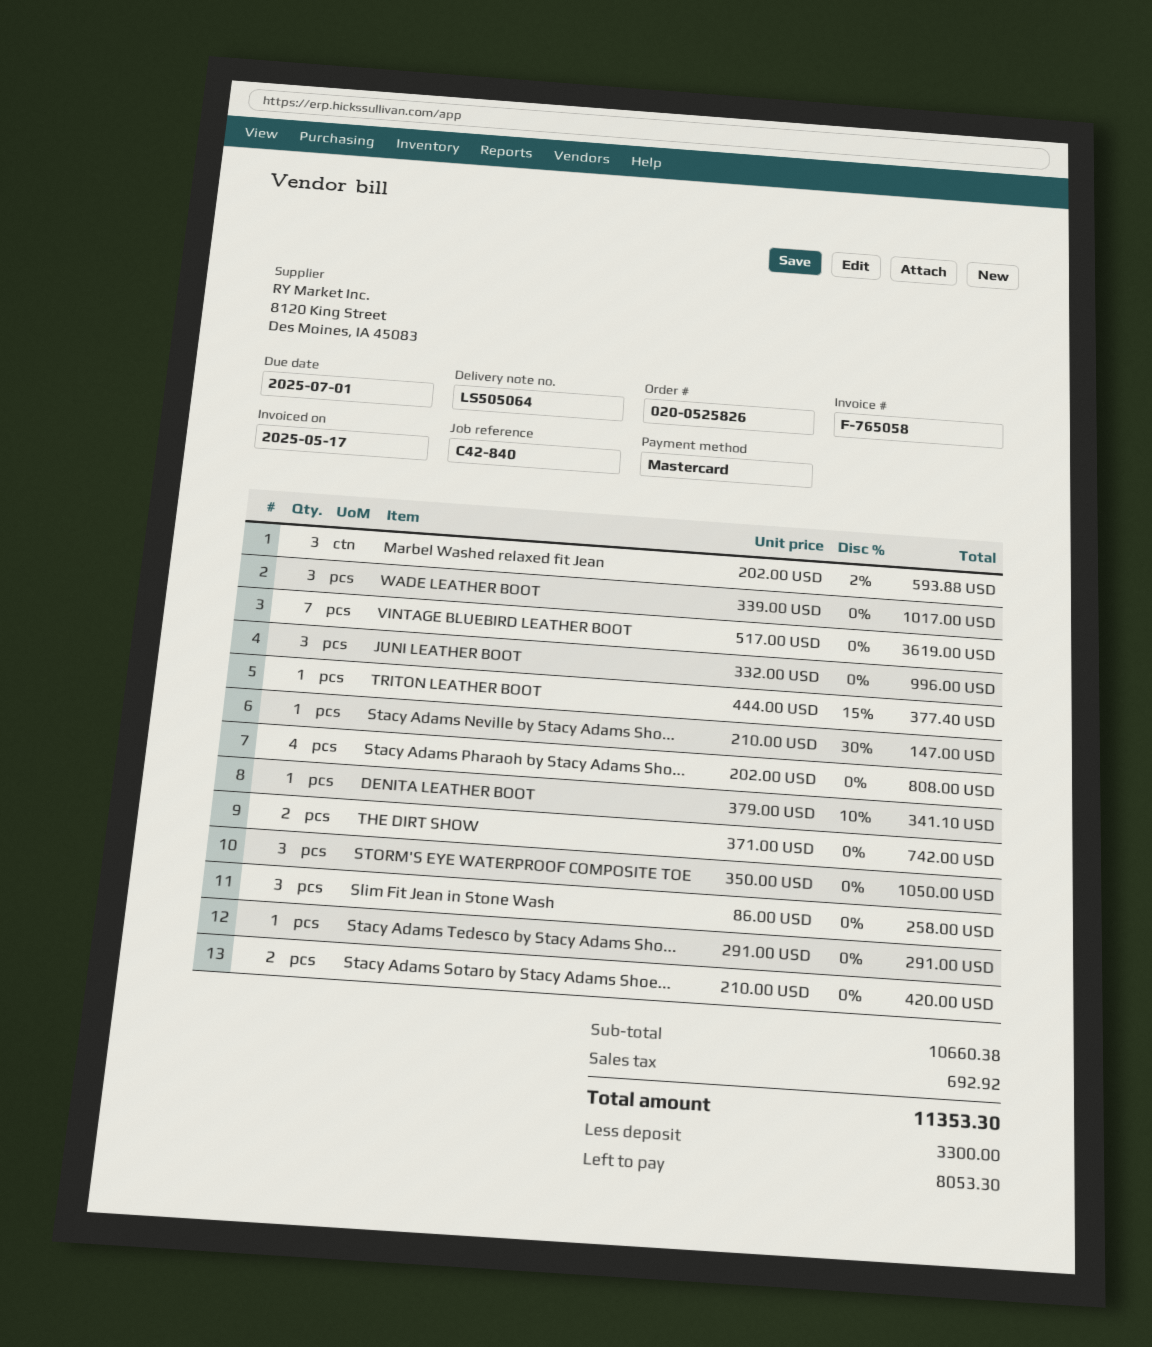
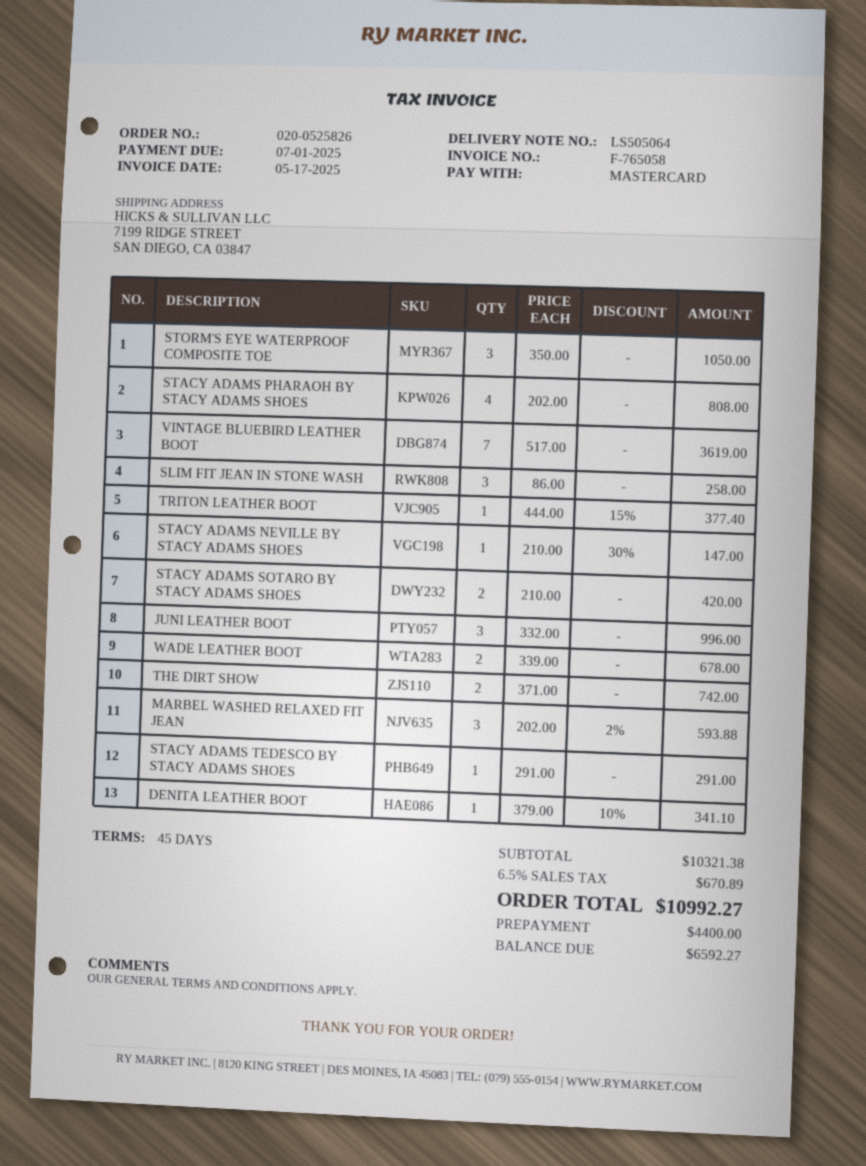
WADE LEATHER BOOT: 3 x 339.00 = 1017.00 -> 2 x 339.00 = 678.00
subtotal: 10660.38 -> 10321.38
tax: 692.92 -> 670.89
total: 11353.30 -> 10992.27
deposit: 3300.00 -> 4400.00
balance: 8053.30 -> 6592.27

